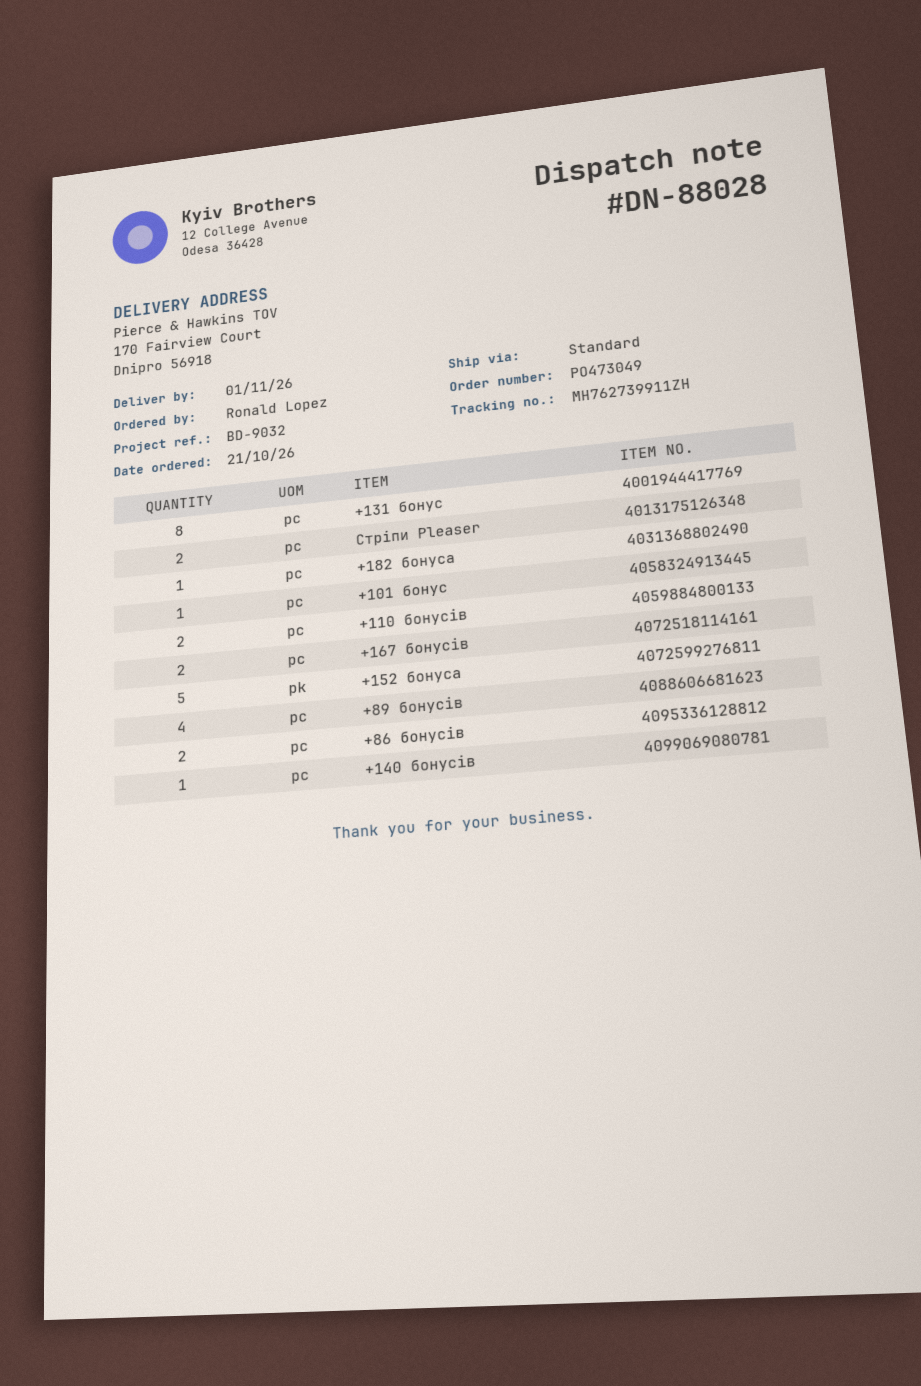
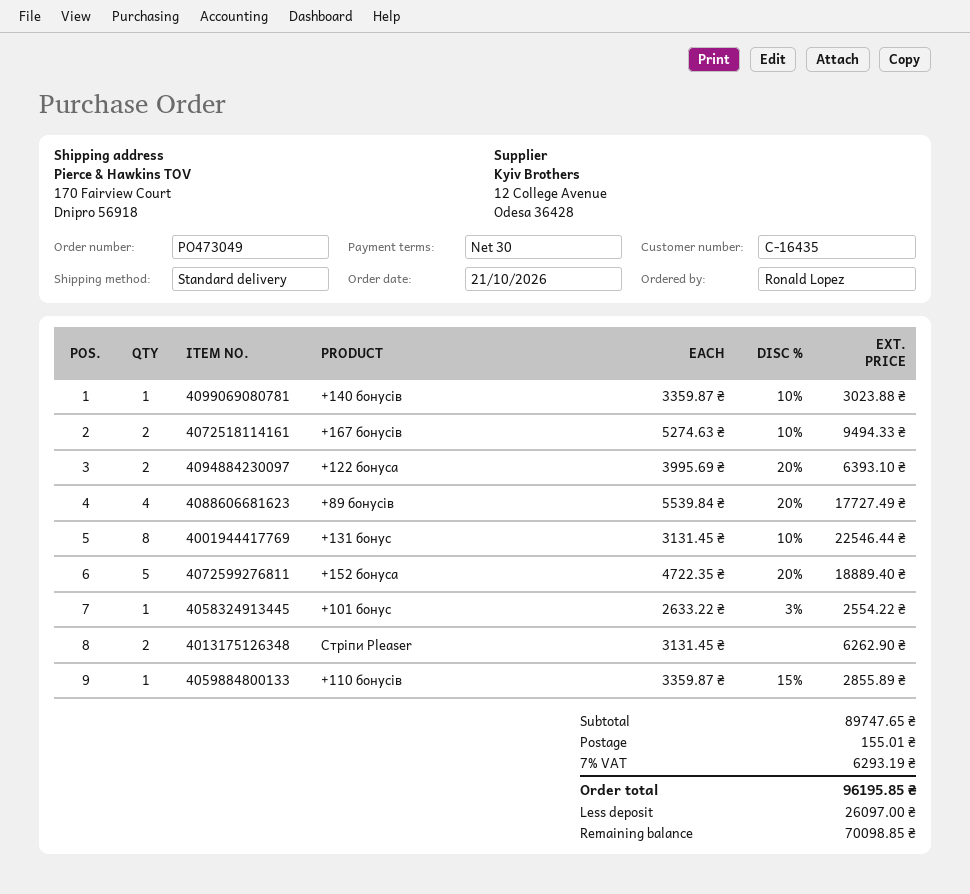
+182 бонуса: 1 -> none
+110 бонусів: 2 -> 1
+86 бонусів: 2 -> none
+122 бонуса: none -> 2

